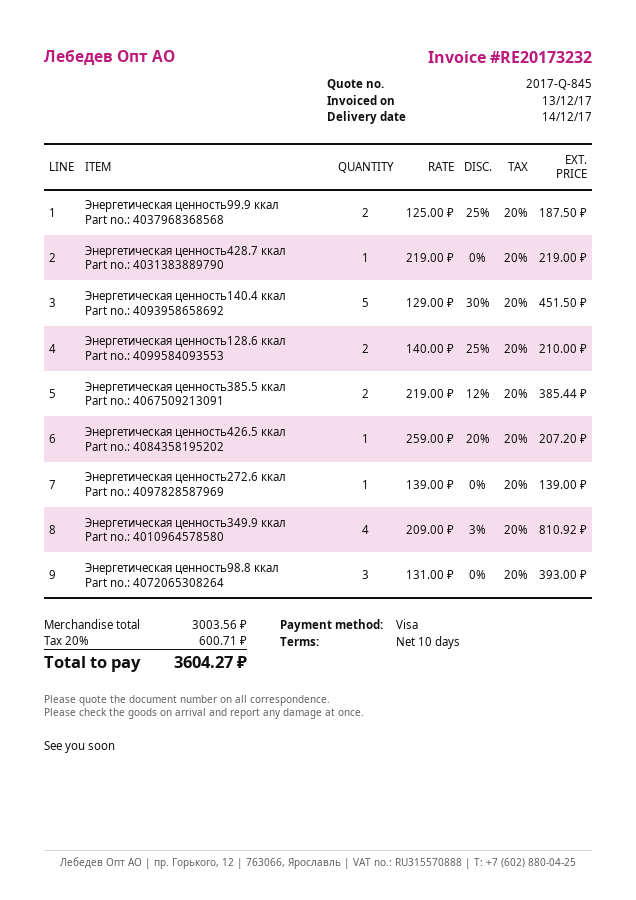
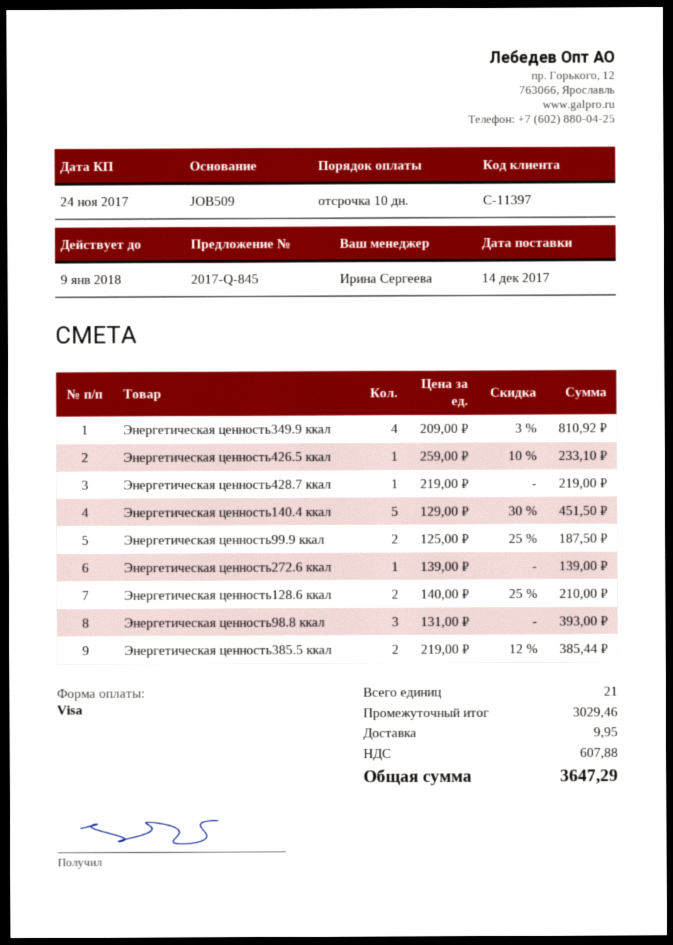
Энергетическая ценность426.5 ккал: 1 x 259.00 - 20% = 207.20 -> 1 x 259.00 - 10% = 233.10
subtotal: 3003.56 -> 3029.46
shipping: none -> 9.95
tax: 600.71 -> 607.88
total: 3604.27 -> 3647.29

